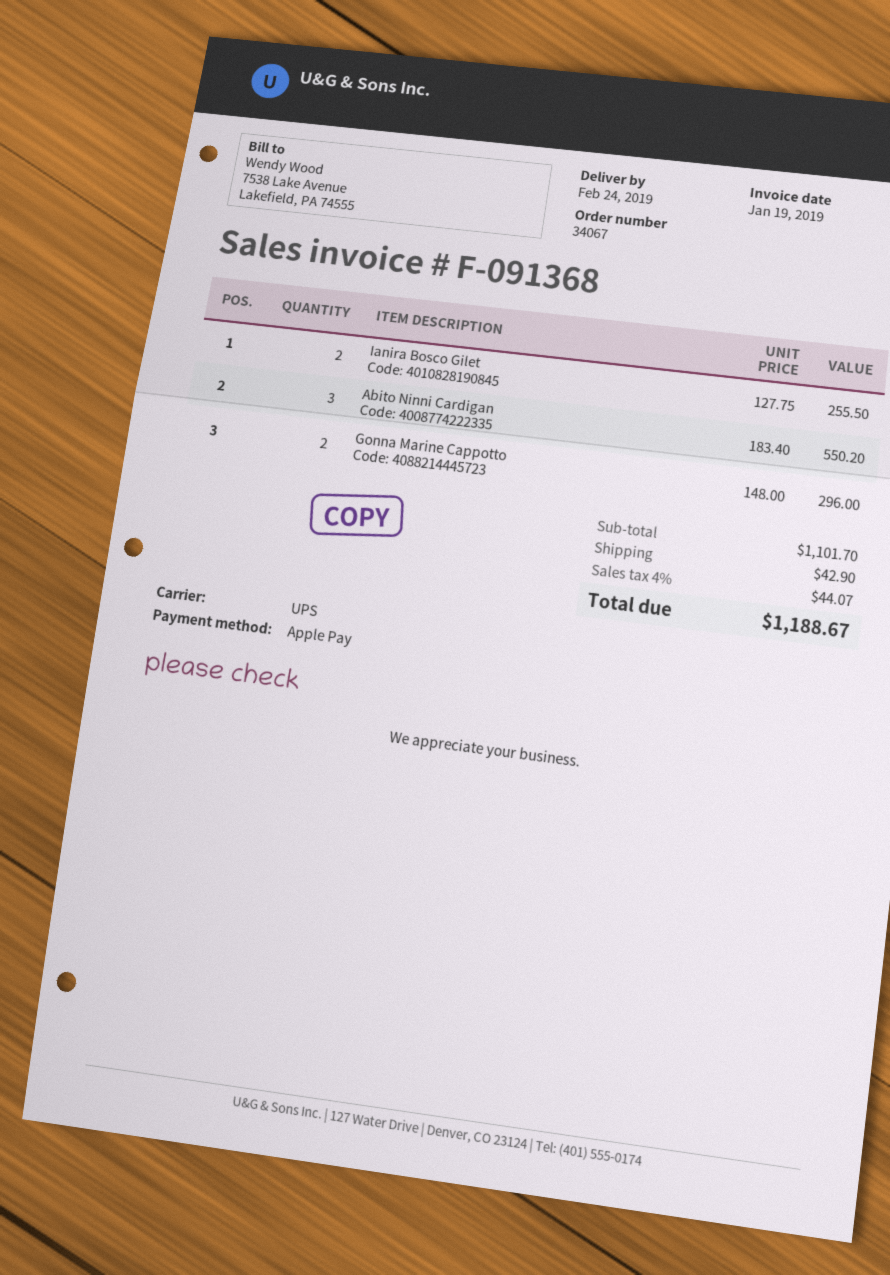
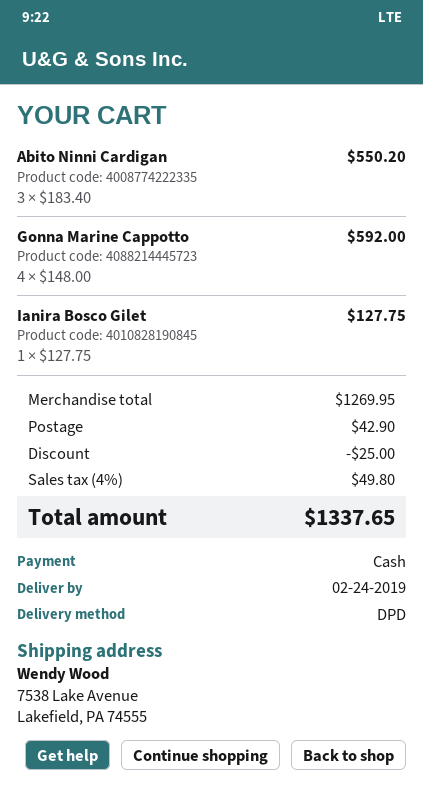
payment method: Apple Pay -> cash
shipping method: UPS -> DPD
Ianira Bosco Gilet: 2 x 127.75 = 255.50 -> 1 x 127.75 = 127.75
Gonna Marine Cappotto: 2 x 148.00 = 296.00 -> 4 x 148.00 = 592.00
subtotal: 1101.70 -> 1269.95
discount: none -> 25.00
tax: 4% = 44.07 -> 4% = 49.80
total: 1188.67 -> 1337.65

